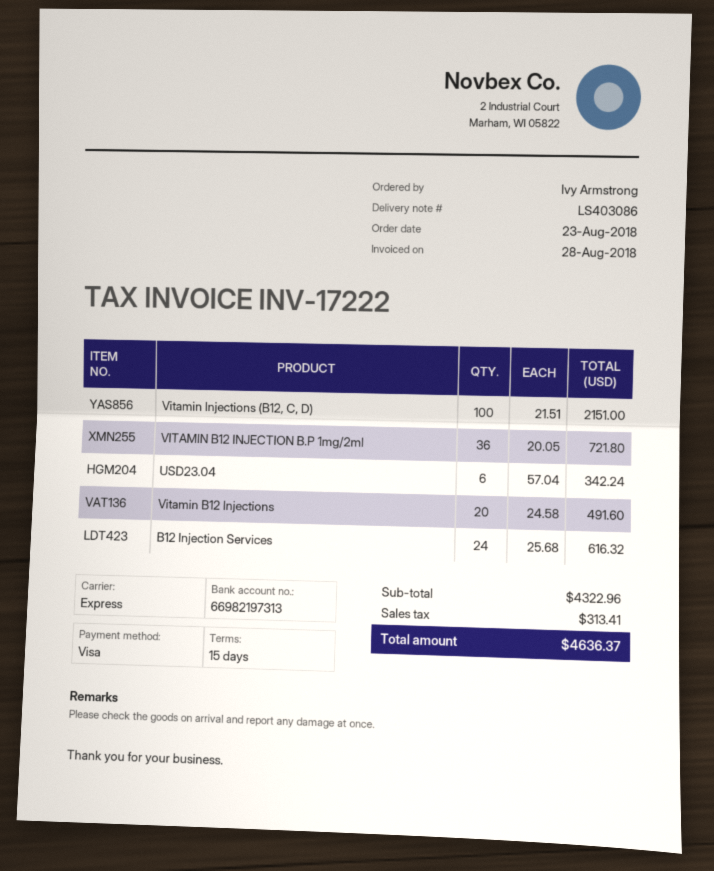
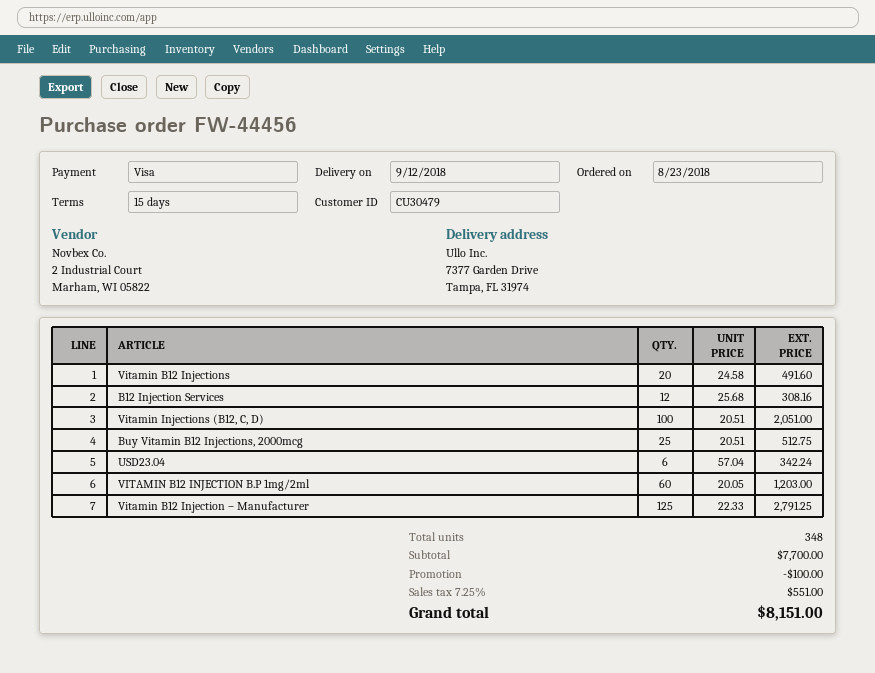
Vitamin Injections (B12, C, D): 100 x 21.51 = 2151.00 -> 100 x 20.51 = 2051.00
VITAMIN B12 INJECTION B.P 1mg/2ml: 36 x 20.05 = 721.80 -> 60 x 20.05 = 1203.00
B12 Injection Services: 24 x 25.68 = 616.32 -> 12 x 25.68 = 308.16
Buy Vitamin B12 Injections, 2000mcg: none -> 25 x 20.51 = 512.75
Vitamin B12 Injection – Manufacturer: none -> 125 x 22.33 = 2791.25
subtotal: 4322.96 -> 7700.00
discount: none -> 100.00
tax: 313.41 -> 551.00
total: 4636.37 -> 8151.00

